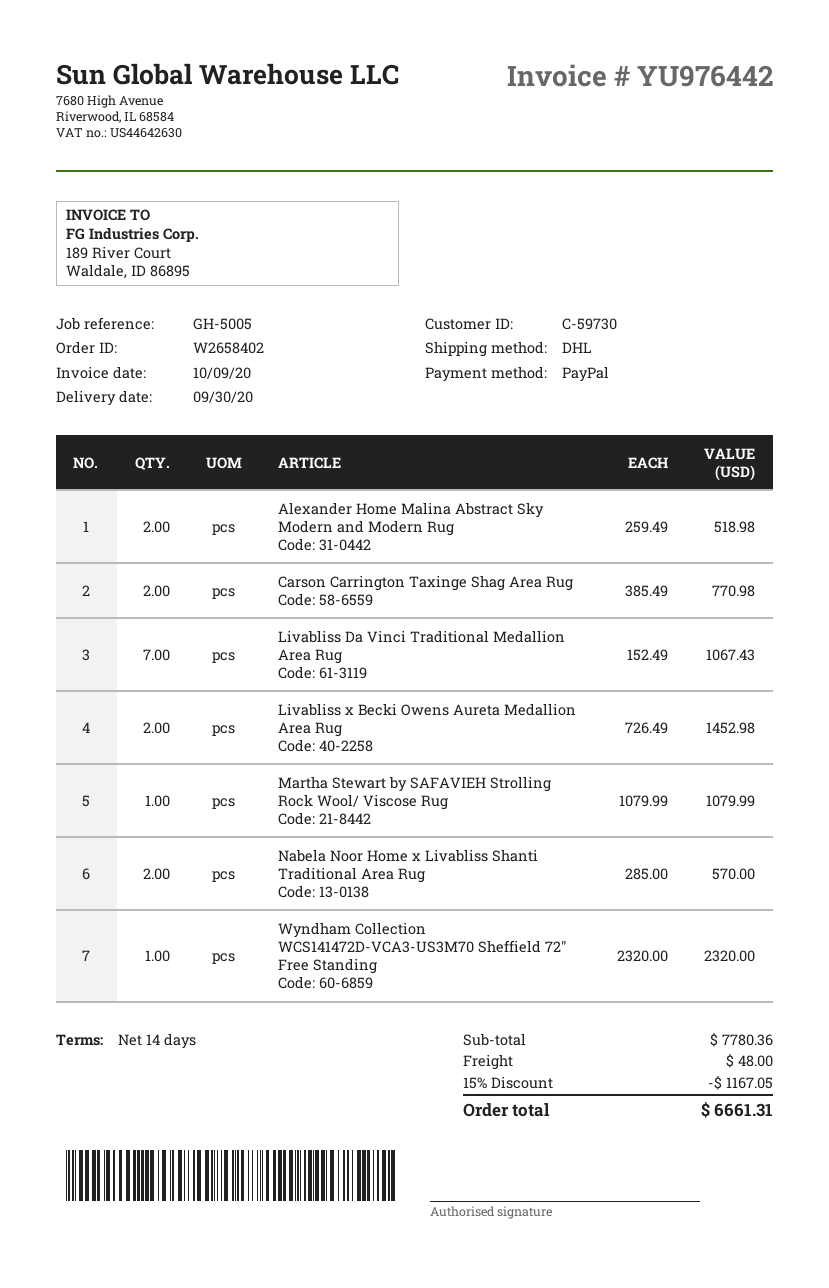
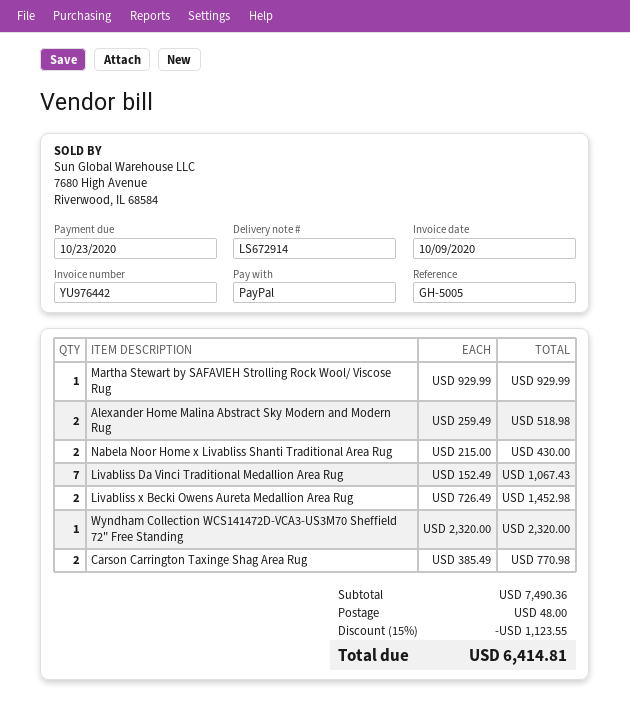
Martha Stewart by SAFAVIEH Strolling Rock Wool/ Viscose Rug: 1 x 1079.99 = 1079.99 -> 1 x 929.99 = 929.99
Nabela Noor Home x Livabliss Shanti Traditional Area Rug: 2 x 285.00 = 570.00 -> 2 x 215.00 = 430.00
subtotal: 7780.36 -> 7490.36
discount: 15% = 1167.05 -> 15% = 1123.55
total: 6661.31 -> 6414.81

